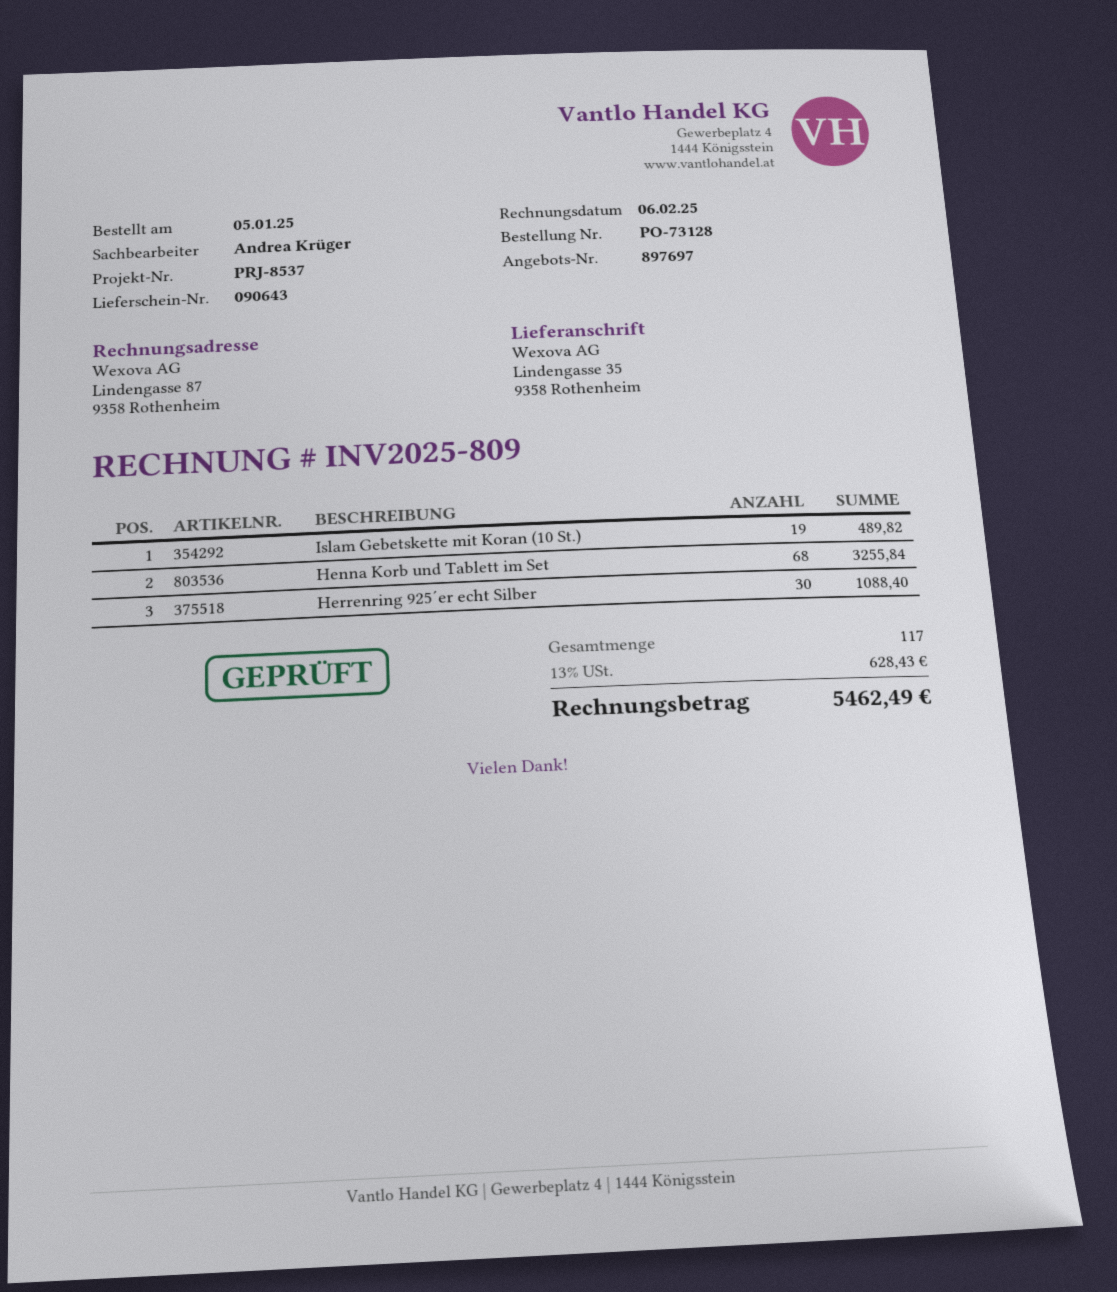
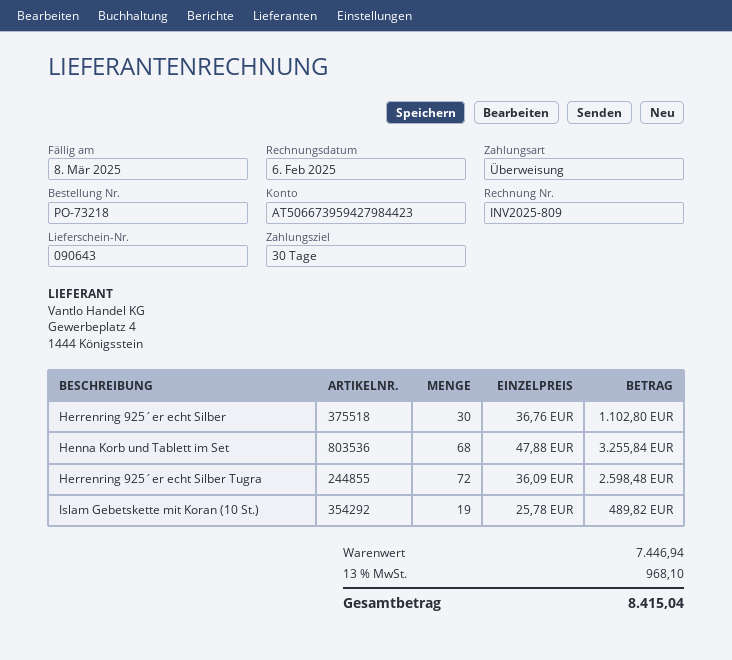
order number: PO-73128 -> PO-73218
Herrenring 925´er echt Silber: 30 for 1088.40 -> 30 for 1102.80
Herrenring 925´er echt Silber Tugra: none -> 72 for 2598.48
tax: 13% = 628.43 -> 13% = 968.10
total: 5462.49 -> 8415.04

